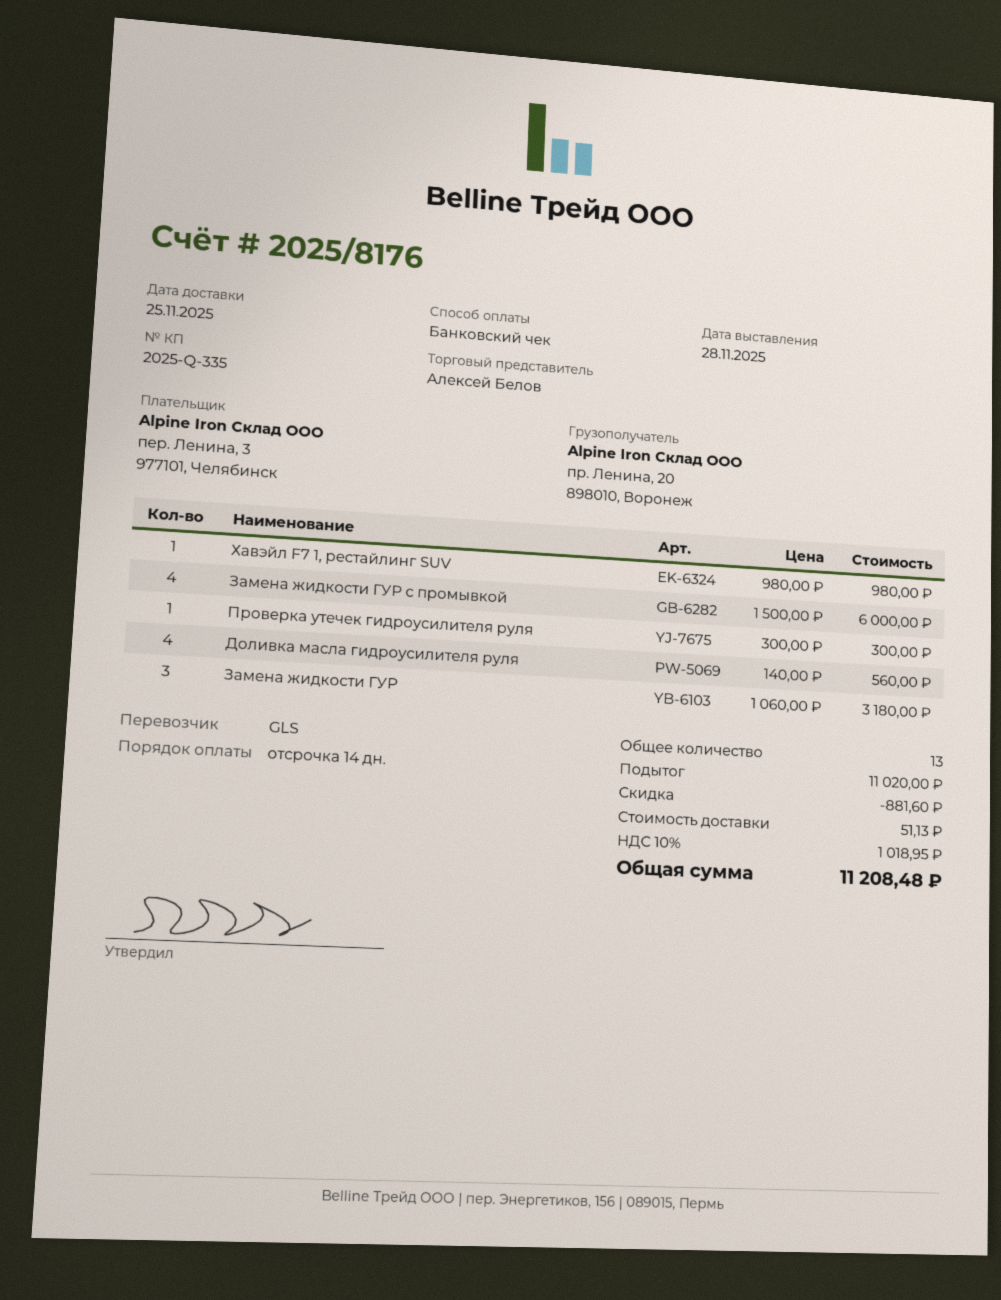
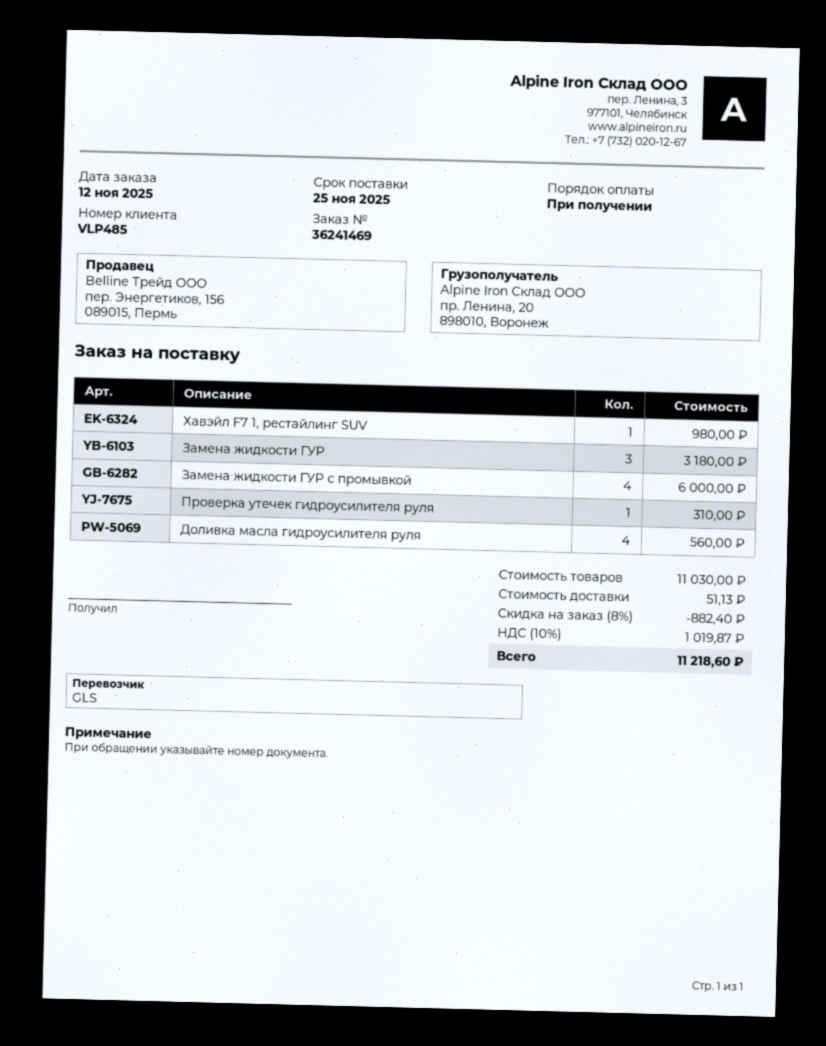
payment terms: 14 days -> on receipt
Проверка утечек гидроусилителя руля: 1 for 300.00 -> 1 for 310.00
subtotal: 11020.00 -> 11030.00
discount: 881.60 -> 882.40
tax: 10% = 1018.95 -> 10% = 1019.87
total: 11208.48 -> 11218.60

